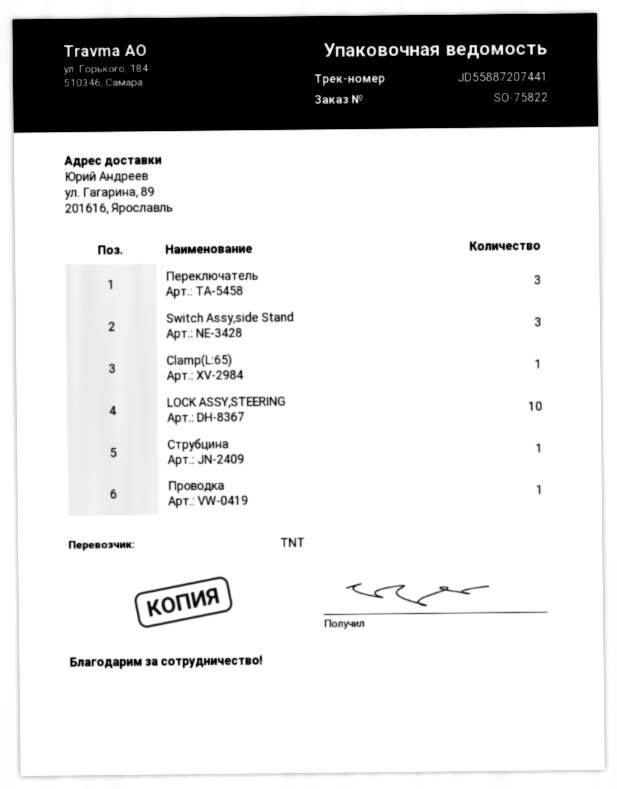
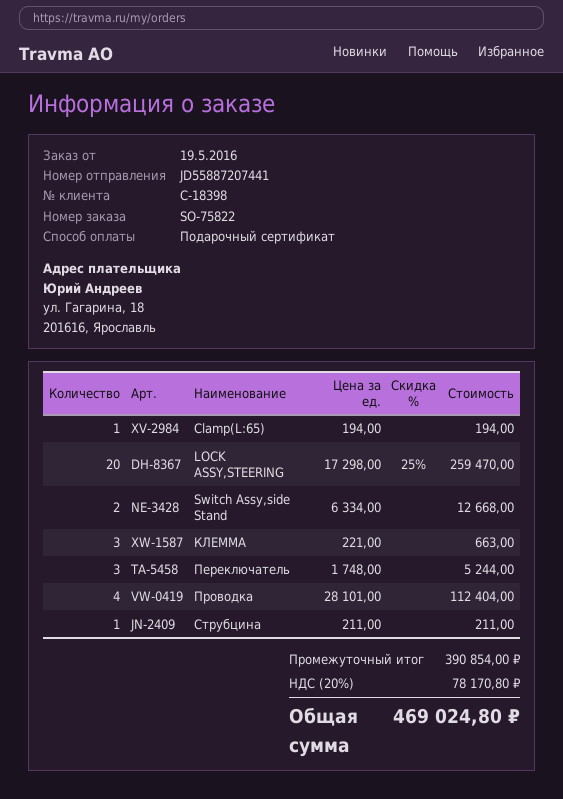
Switch Assy,side Stand: 3 -> 2
LOCK ASSY,STEERING: 10 -> 20
Проводка: 1 -> 4
КЛЕММА: none -> 3

